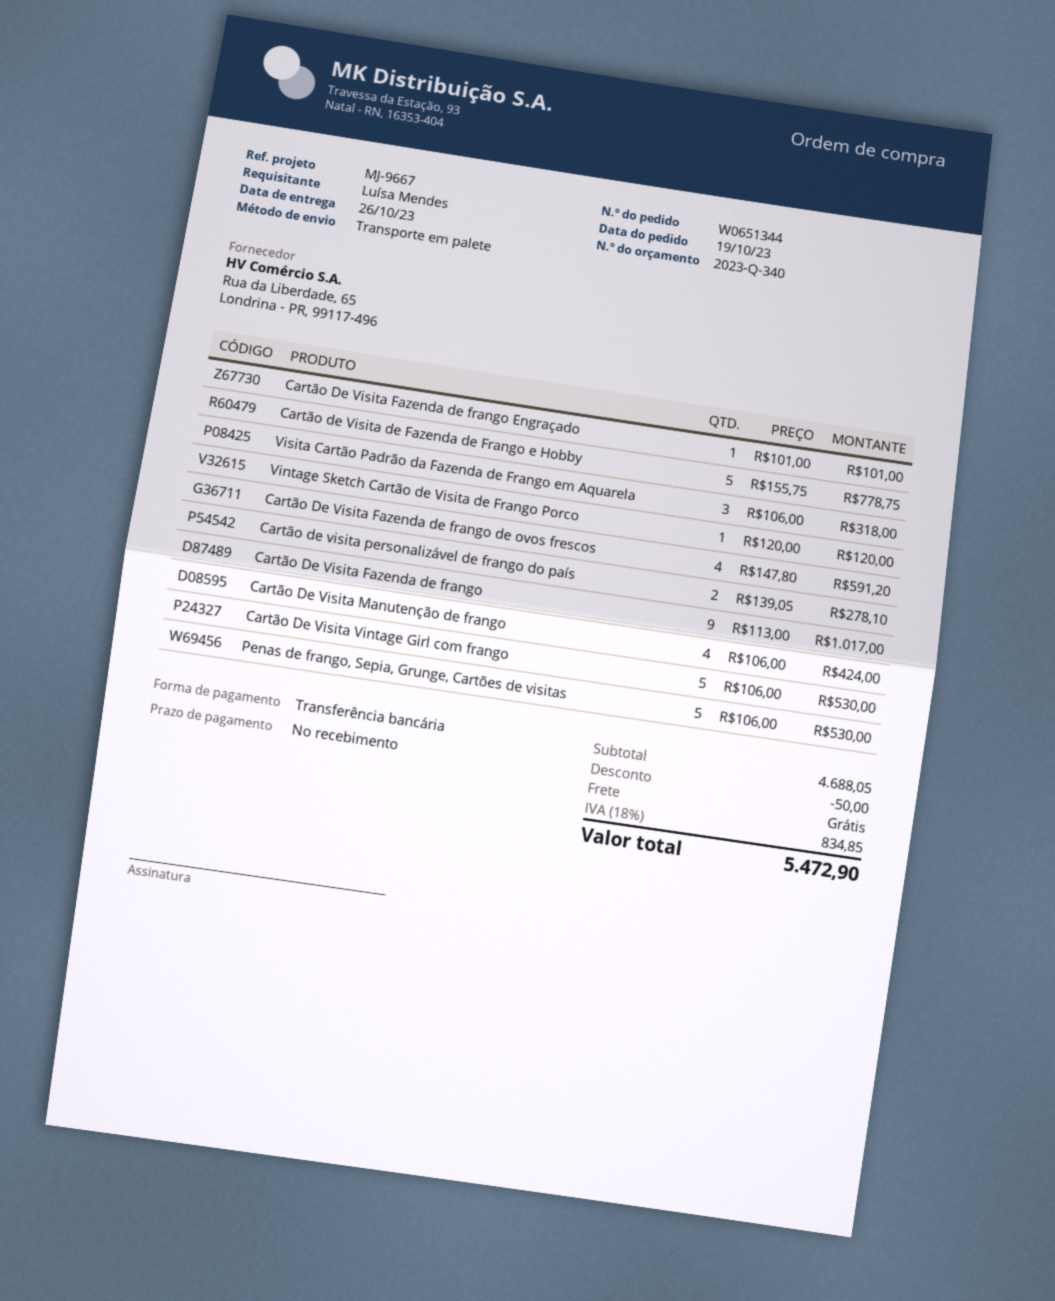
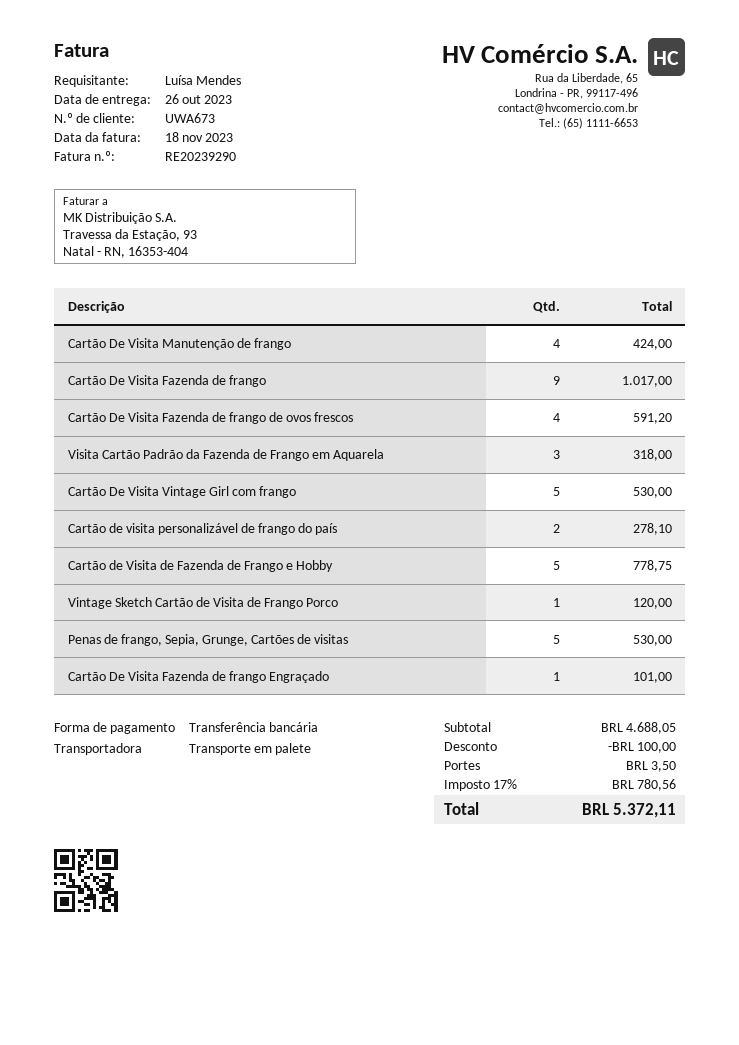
discount: 50.00 -> 100.00
shipping: 0.00 -> 3.50
tax: 18% = 834.85 -> 17% = 780.56
total: 5472.90 -> 5372.11

